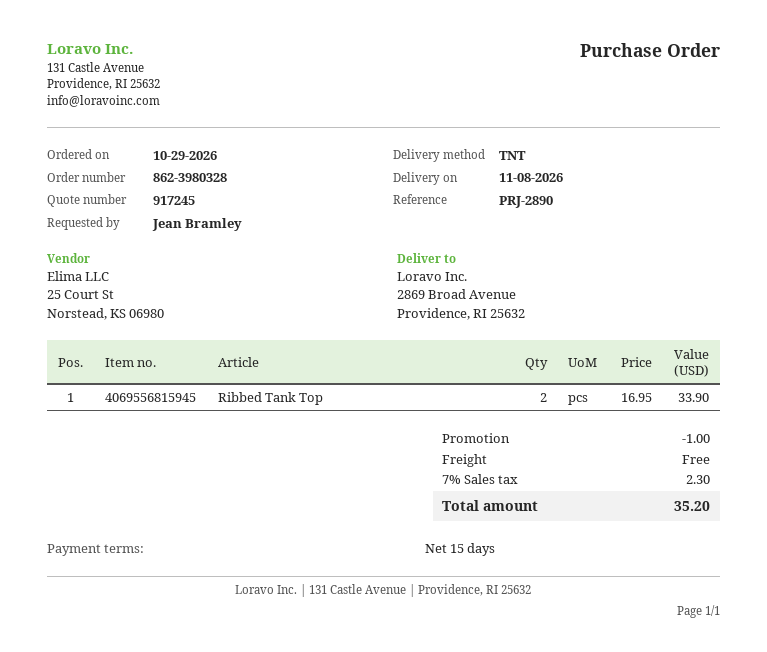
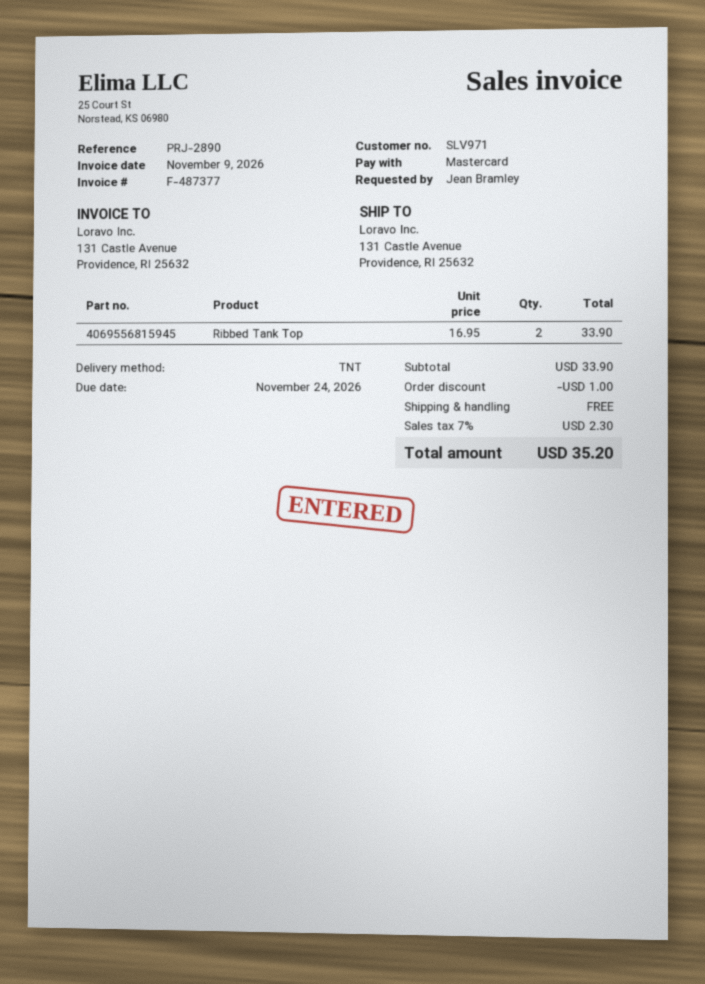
ship to: 2869 Broad Avenue, Providence, RI 25632 -> 131 Castle Avenue, Providence, RI 25632

